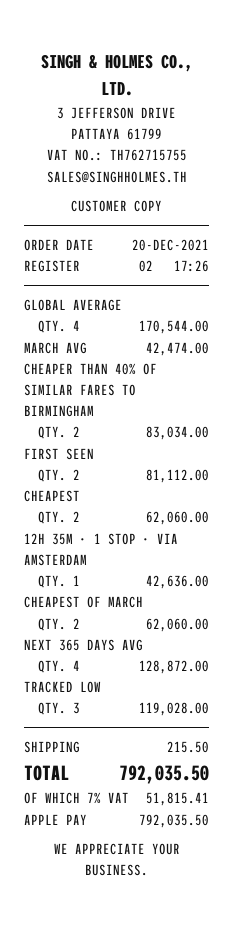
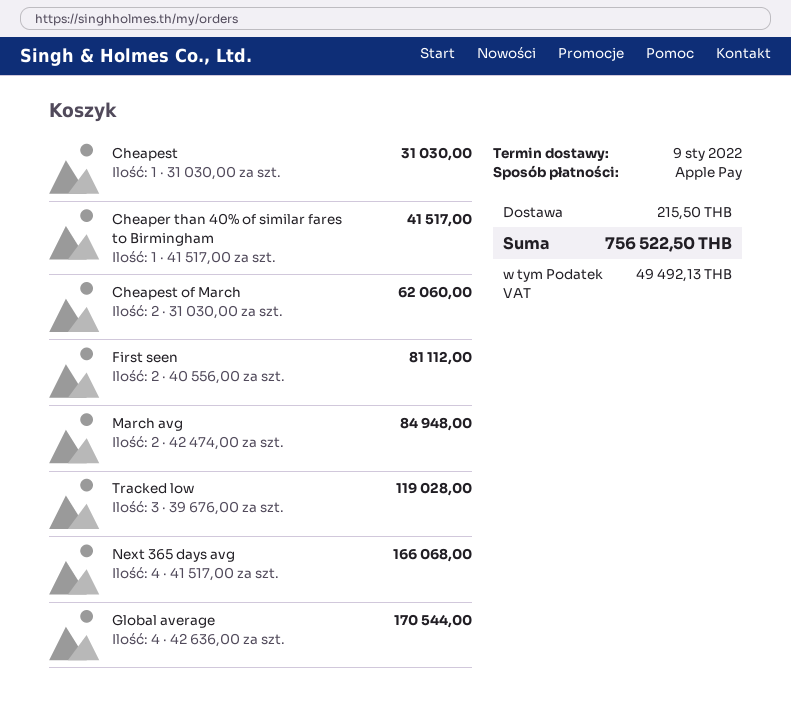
MARCH AVG: 1 for 42474.00 -> 2 for 84948.00
CHEAPER THAN 40% OF SIMILAR FARES TO BIRMINGHAM: 2 for 83034.00 -> 1 for 41517.00
CHEAPEST: 2 for 62060.00 -> 1 for 31030.00
12H 35M · 1 STOP · VIA AMSTERDAM: 1 for 42636.00 -> none
NEXT 365 DAYS AVG: 4 for 128872.00 -> 4 for 166068.00
tax: 51815.41 -> 49492.13
total: 792035.50 -> 756522.50

